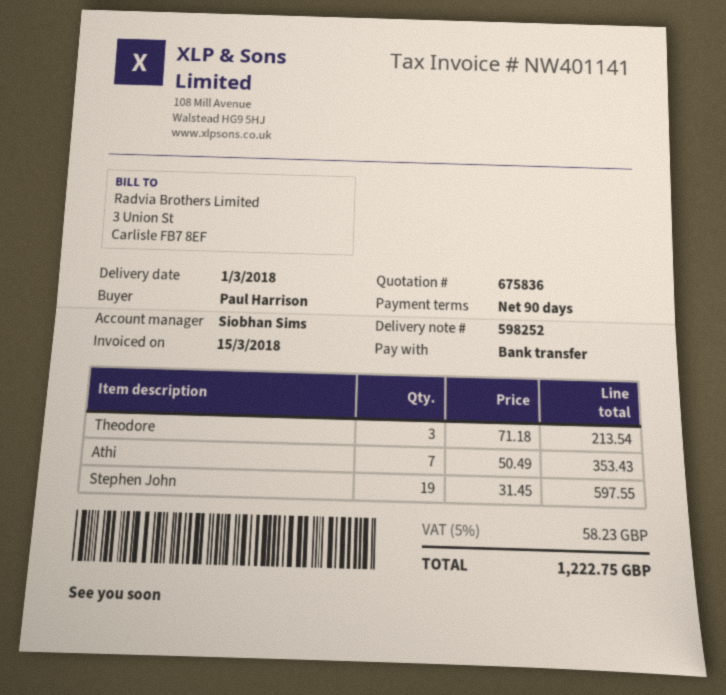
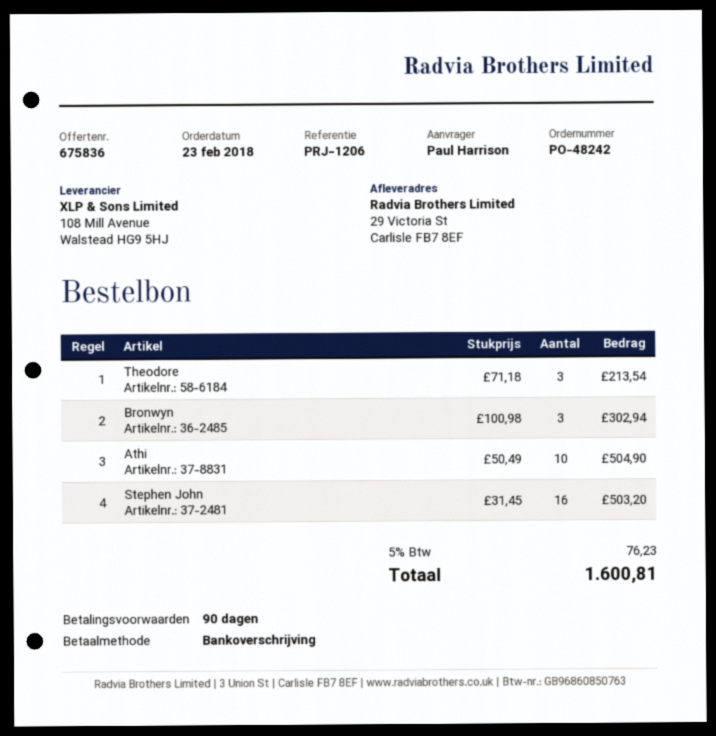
Athi: 7 x 50.49 = 353.43 -> 10 x 50.49 = 504.90
Stephen John: 19 x 31.45 = 597.55 -> 16 x 31.45 = 503.20
Bronwyn: none -> 3 x 100.98 = 302.94
tax: 5% = 58.23 -> 5% = 76.23
total: 1222.75 -> 1600.81

